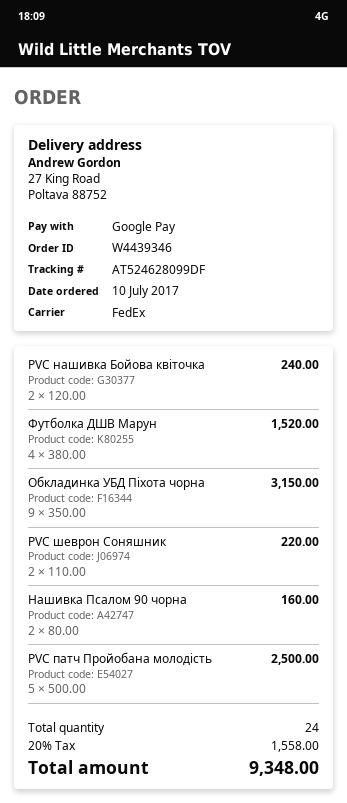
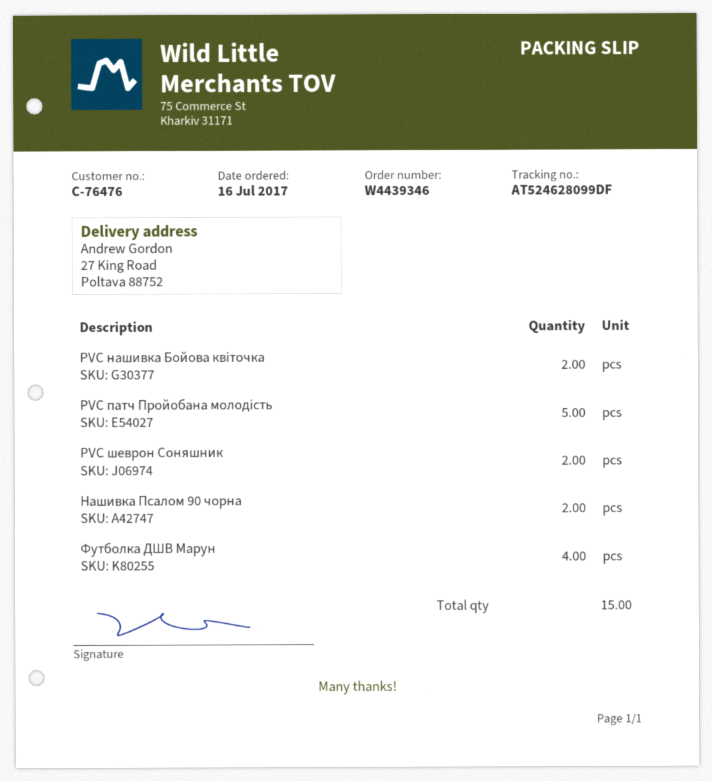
order date: 2017-07-10 -> 2017-07-16
Обкладинка УБД Піхота чорна: 9 -> none
total quantity: 24 -> 15

